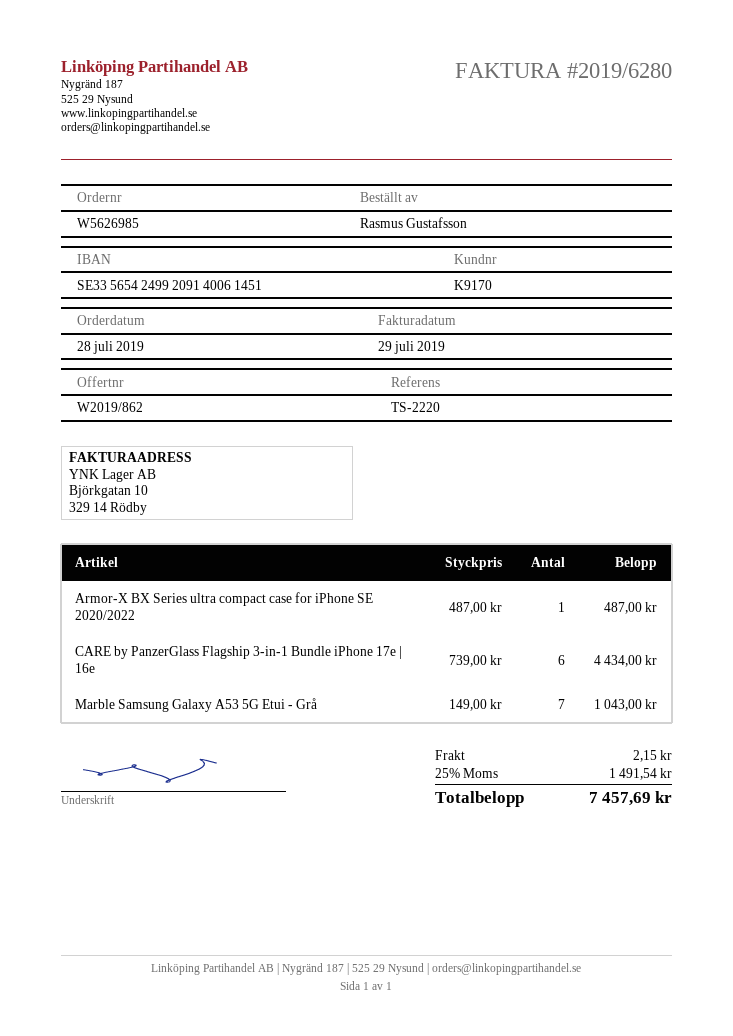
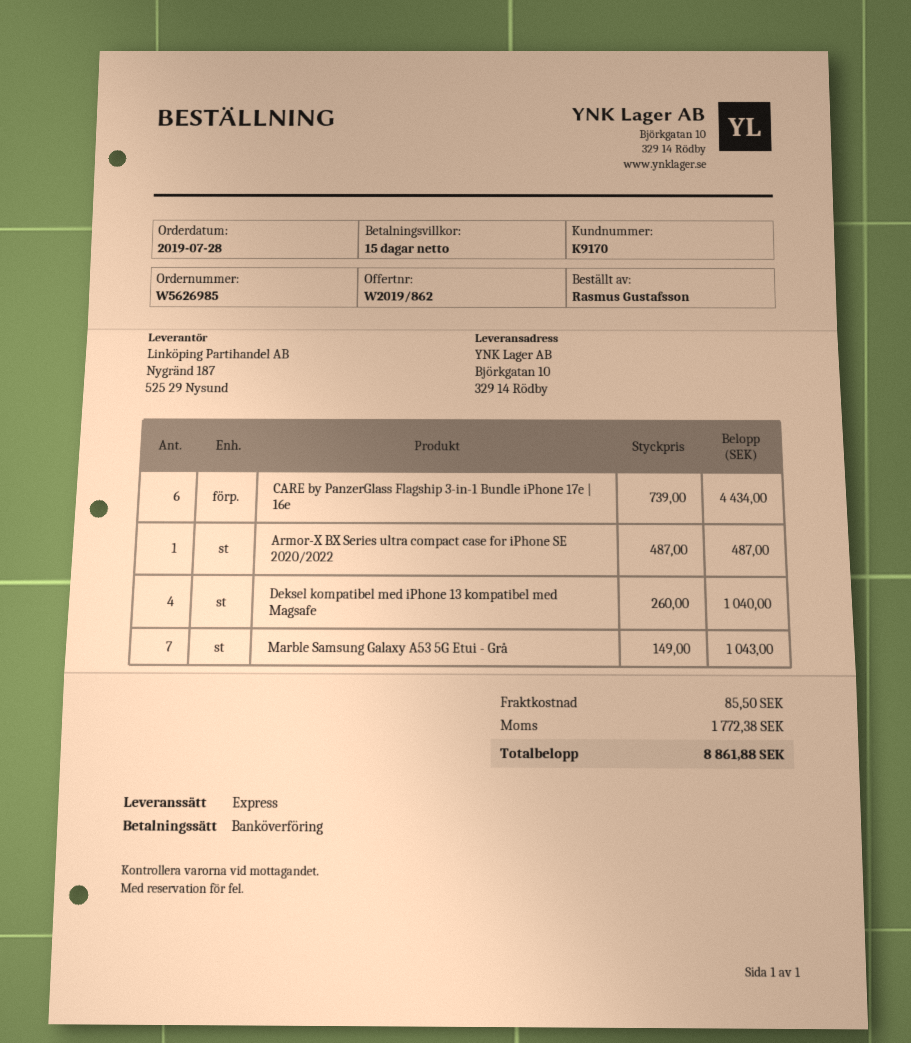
Deksel kompatibel med iPhone 13 kompatibel med Magsafe: none -> 4 x 260.00 = 1040.00
shipping: 2.15 -> 85.50
tax: 1491.54 -> 1772.38
total: 7457.69 -> 8861.88

